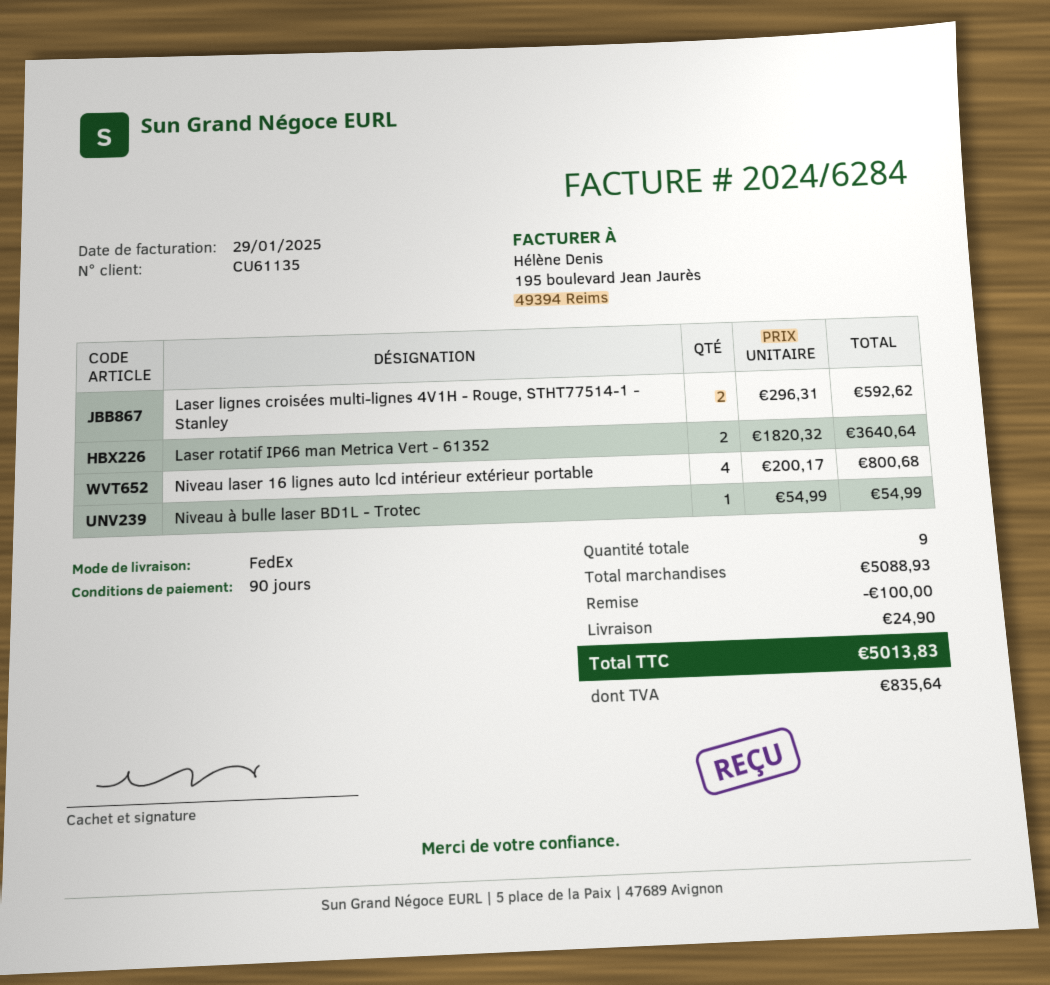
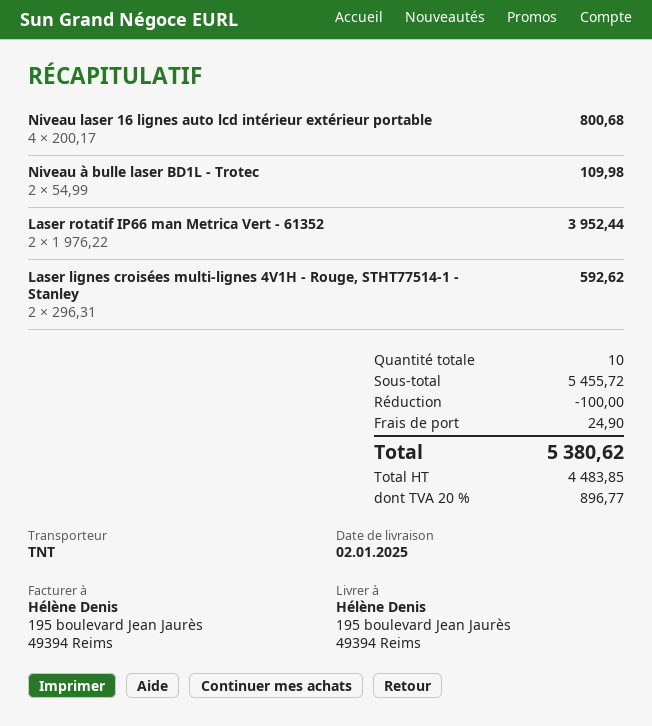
shipping method: FedEx -> TNT
Laser rotatif IP66 man Metrica Vert - 61352: 2 x 1820.32 = 3640.64 -> 2 x 1976.22 = 3952.44
Niveau à bulle laser BD1L - Trotec: 1 x 54.99 = 54.99 -> 2 x 54.99 = 109.98
total quantity: 9 -> 10
subtotal: 5088.93 -> 5455.72
tax: 835.64 -> 896.77
total: 5013.83 -> 5380.62

